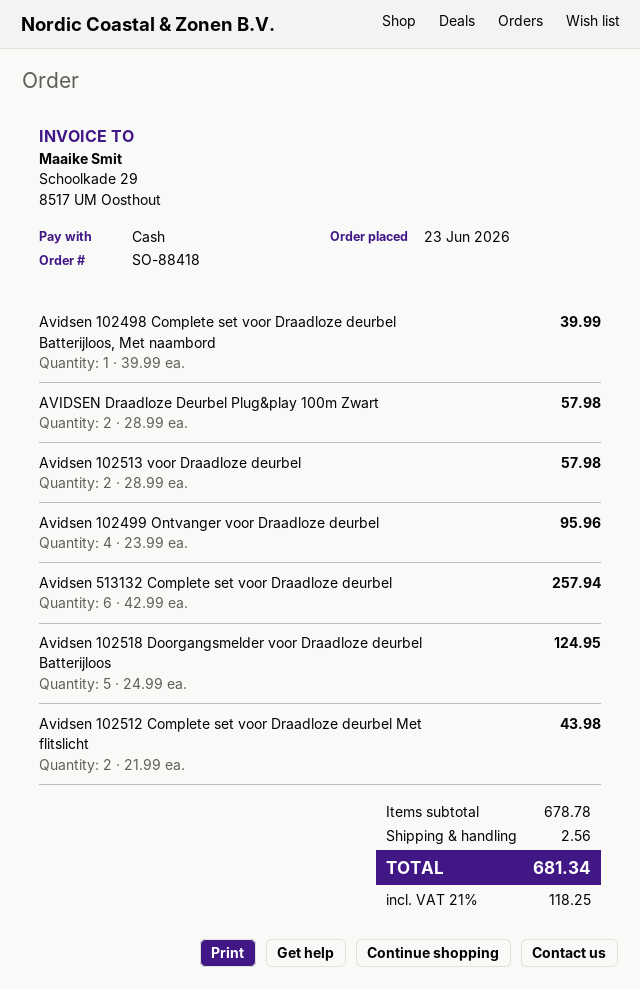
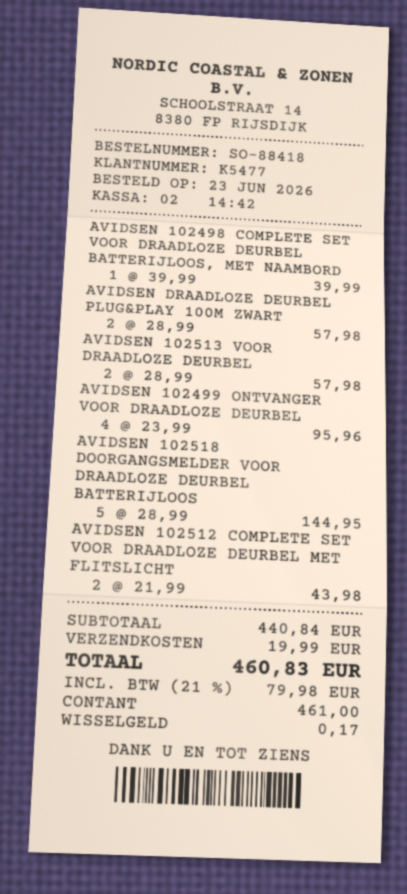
Avidsen 513132 Complete set voor Draadloze deurbel: 6 x 42.99 = 257.94 -> none
Avidsen 102518 Doorgangsmelder voor Draadloze deurbel Batterijloos: 5 x 24.99 = 124.95 -> 5 x 28.99 = 144.95
subtotal: 678.78 -> 440.84
shipping: 2.56 -> 19.99
tax: 21% = 118.25 -> 21% = 79.98
total: 681.34 -> 460.83

